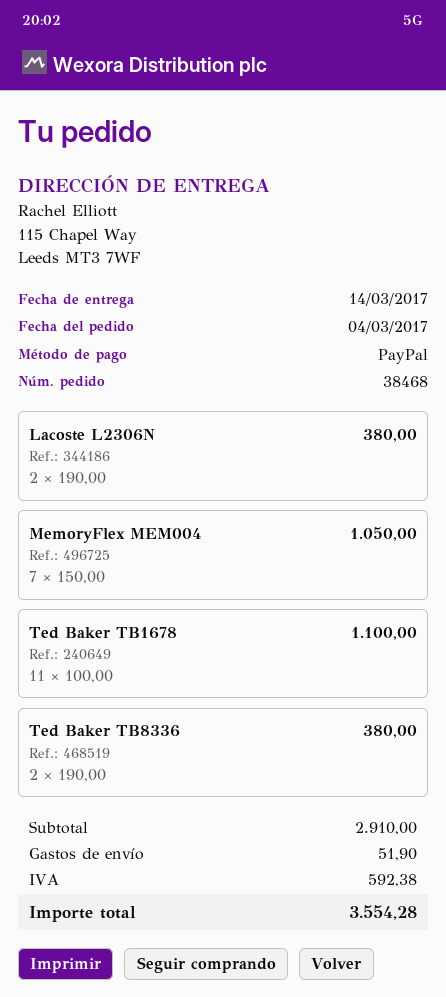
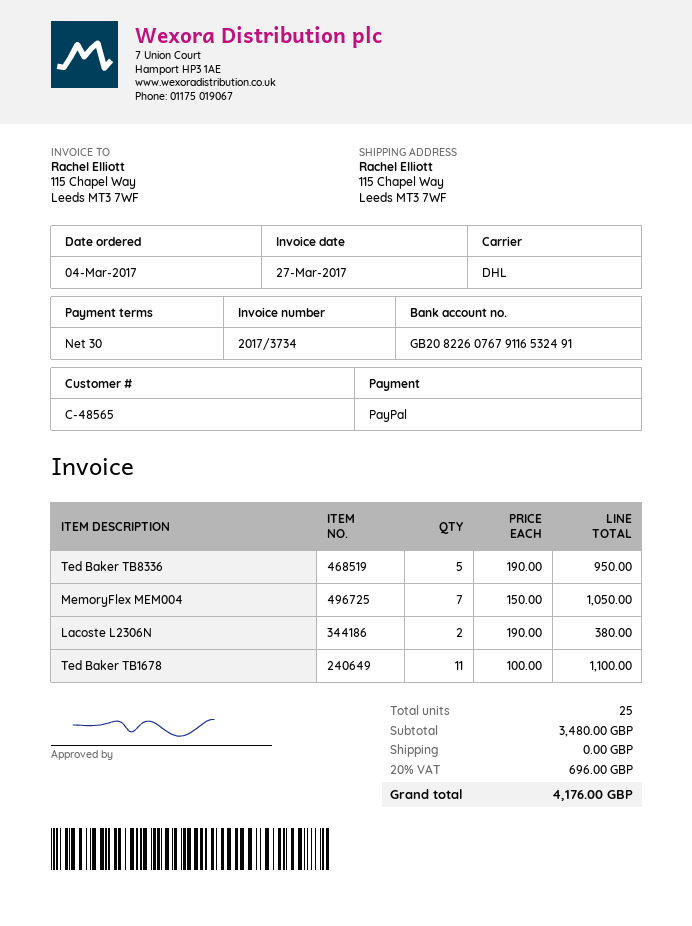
Ted Baker TB8336: 2 x 190.00 = 380.00 -> 5 x 190.00 = 950.00
subtotal: 2910.00 -> 3480.00
shipping: 51.90 -> 0.00
tax: 592.38 -> 696.00
total: 3554.28 -> 4176.00

